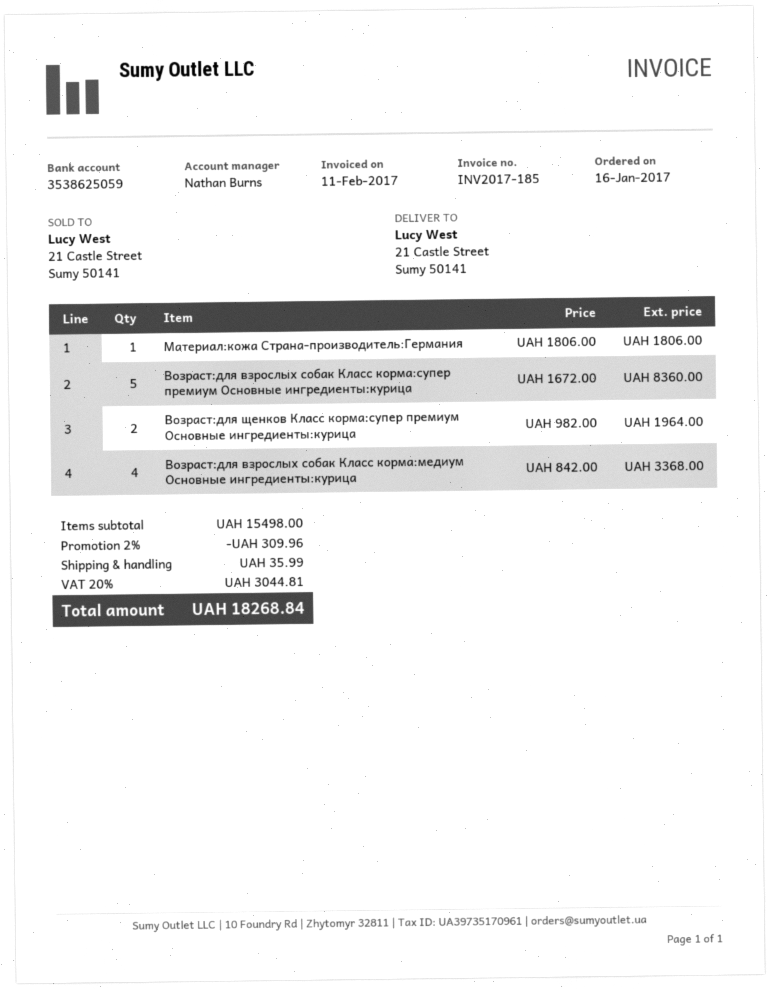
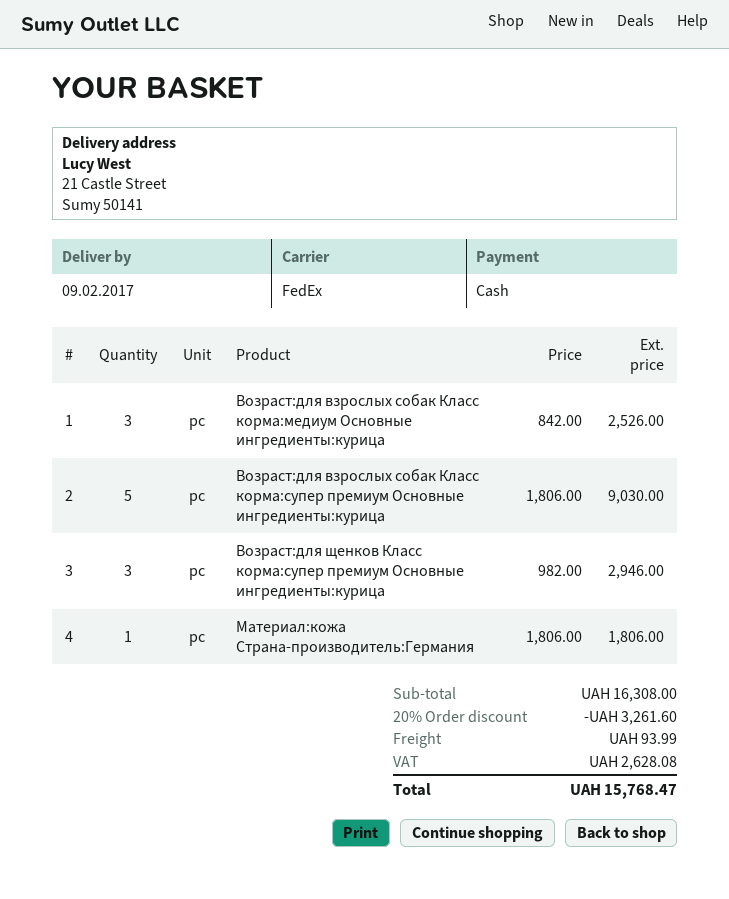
Возраст:для взрослых собак Класс корма:супер премиум Основные ингредиенты:курица: 5 x 1672.00 = 8360.00 -> 5 x 1806.00 = 9030.00
Возраст:для щенков Класс корма:супер премиум Основные ингредиенты:курица: 2 x 982.00 = 1964.00 -> 3 x 982.00 = 2946.00
Возраст:для взрослых собак Класс корма:медиум Основные ингредиенты:курица: 4 x 842.00 = 3368.00 -> 3 x 842.00 = 2526.00
subtotal: 15498.00 -> 16308.00
discount: 2% = 309.96 -> 20% = 3261.60
shipping: 35.99 -> 93.99
tax: 3044.81 -> 2628.08
total: 18268.84 -> 15768.47

